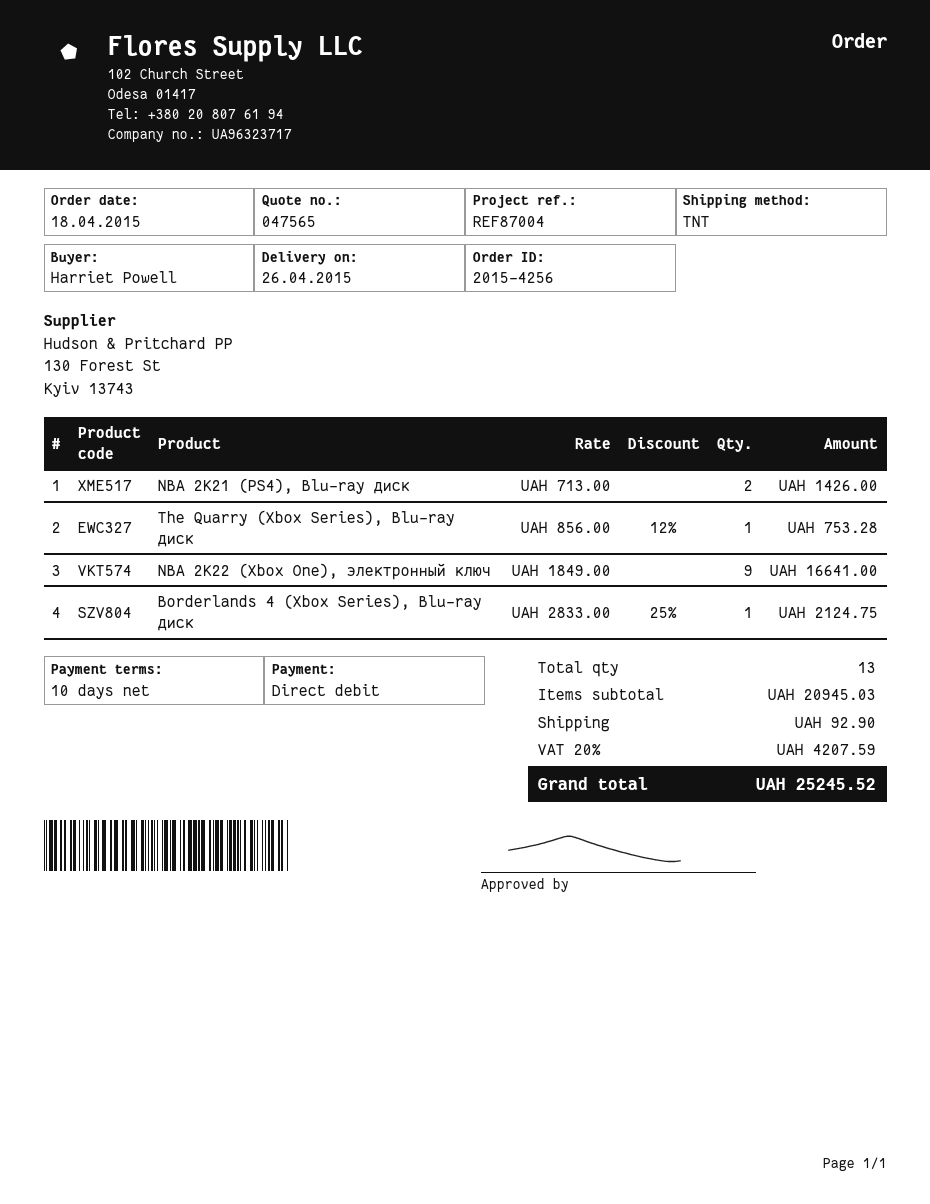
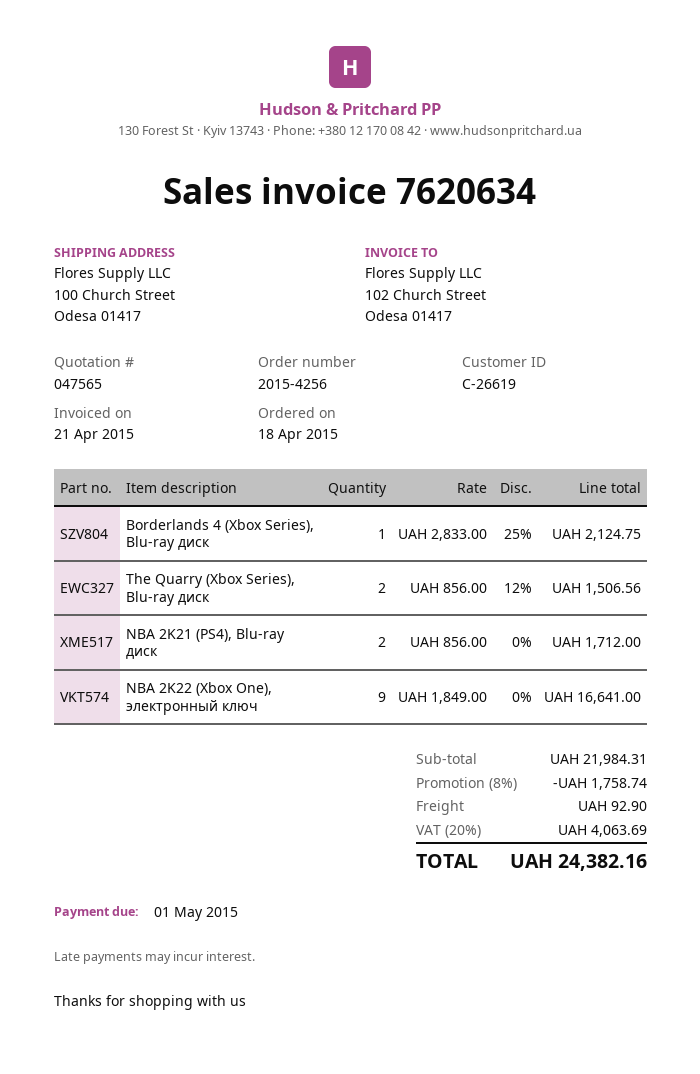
NBA 2K21 (PS4), Blu-ray диск: 2 x 713.00 = 1426.00 -> 2 x 856.00 = 1712.00
The Quarry (Xbox Series), Blu-ray диск: 1 x 856.00 - 12% = 753.28 -> 2 x 856.00 - 12% = 1506.56
subtotal: 20945.03 -> 21984.31
discount: none -> 8% = 1758.74
tax: 20% = 4207.59 -> 20% = 4063.69
total: 25245.52 -> 24382.16

